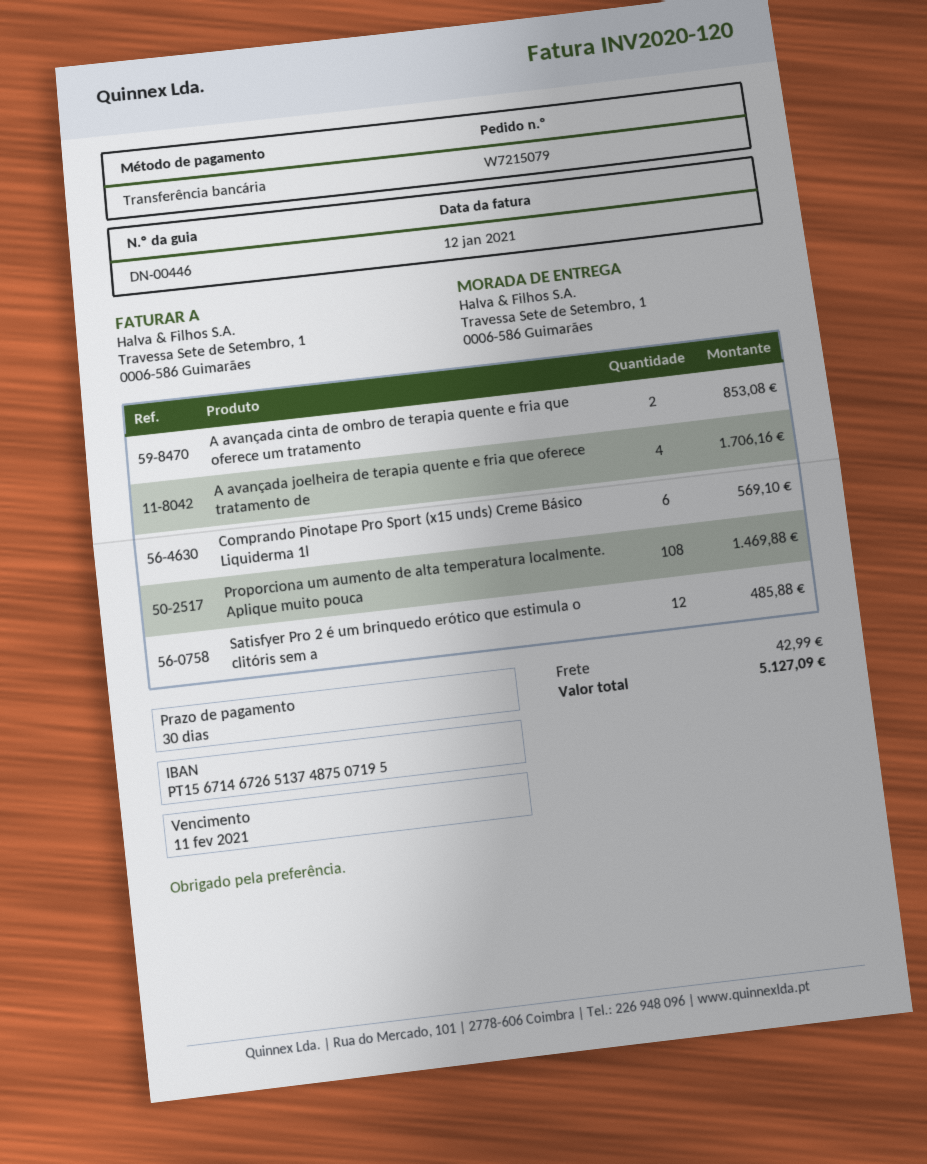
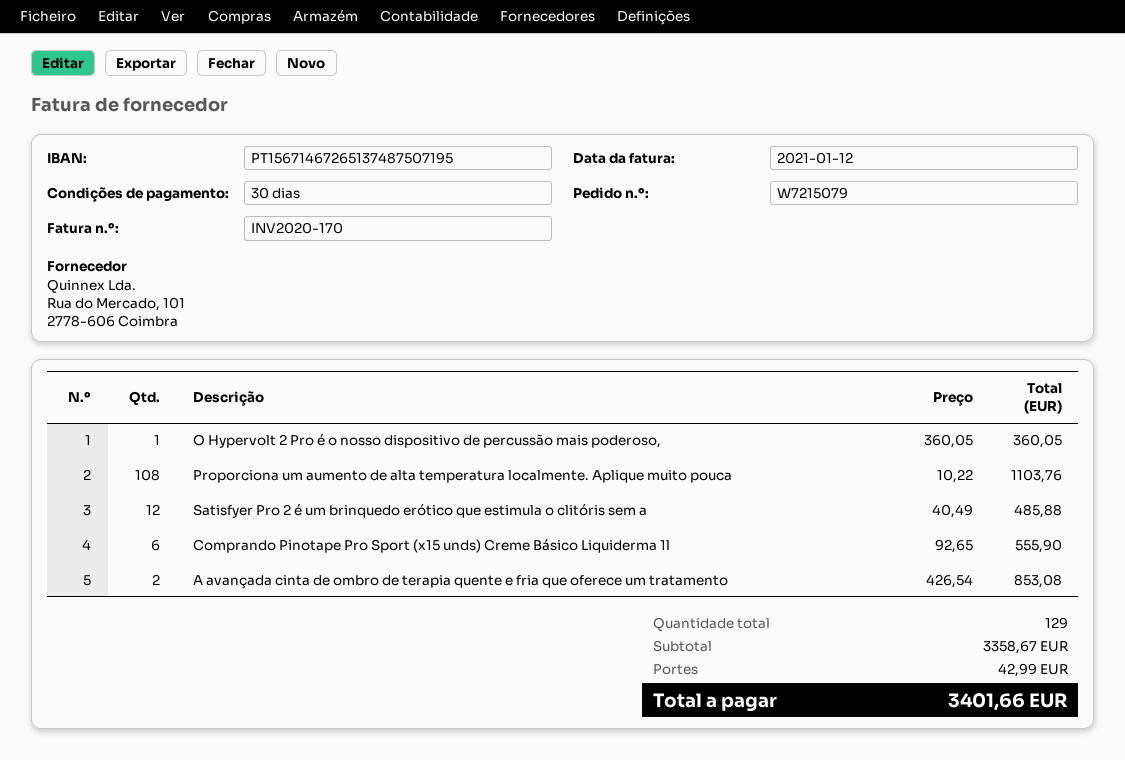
invoice number: INV2020-120 -> INV2020-170
A avançada joelheira de terapia quente e fria que oferece tratamento de: 4 for 1706.16 -> none
Comprando Pinotape Pro Sport (x15 unds) Creme Básico Liquiderma 1l: 6 for 569.10 -> 6 for 555.90
Proporciona um aumento de alta temperatura localmente. Aplique muito pouca: 108 for 1469.88 -> 108 for 1103.76
O Hypervolt 2 Pro é o nosso dispositivo de percussão mais poderoso,: none -> 1 for 360.05
total: 5127.09 -> 3401.66

